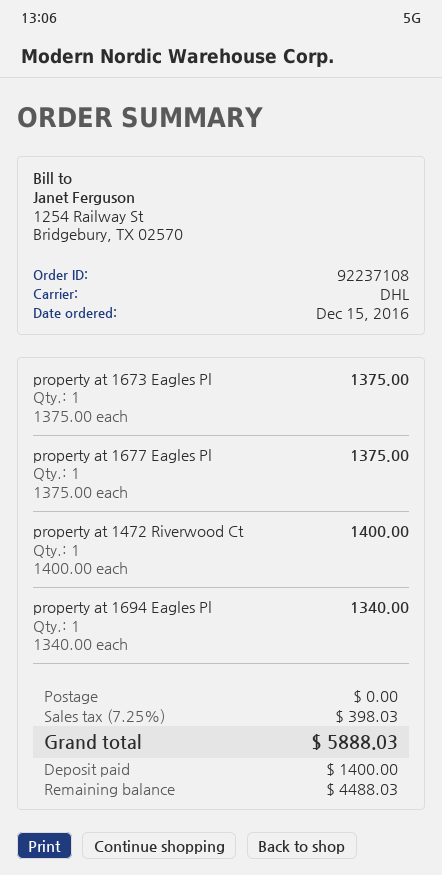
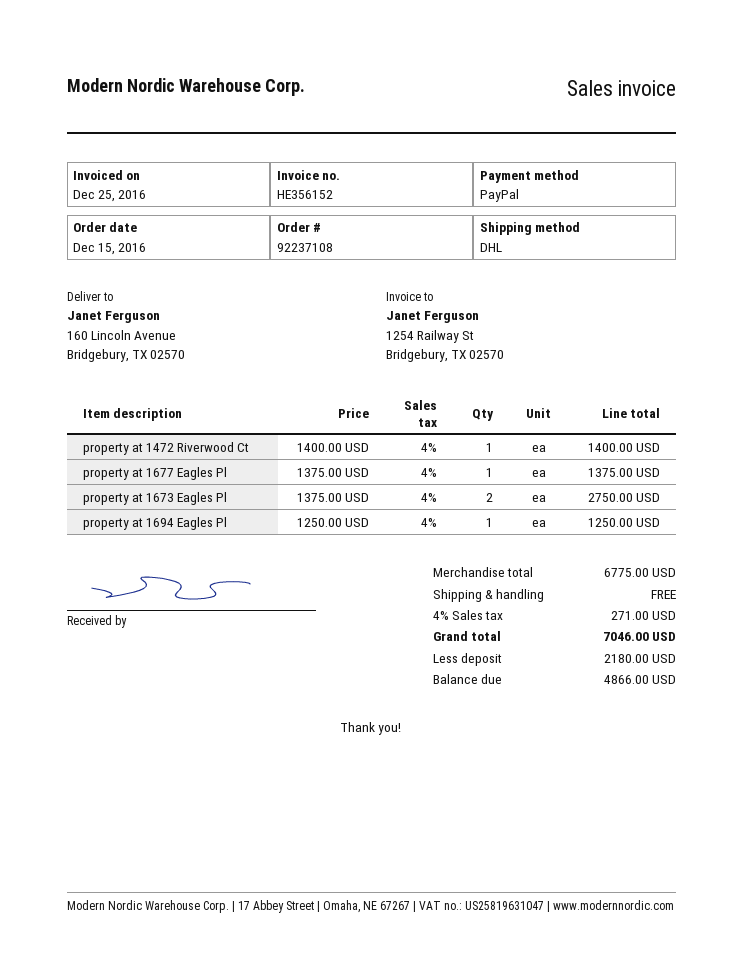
property at 1673 Eagles Pl: 1 x 1375.00 = 1375.00 -> 2 x 1375.00 = 2750.00
property at 1694 Eagles Pl: 1 x 1340.00 = 1340.00 -> 1 x 1250.00 = 1250.00
tax: 7.25% = 398.03 -> 4% = 271.00
total: 5888.03 -> 7046.00
deposit: 1400.00 -> 2180.00
balance: 4488.03 -> 4866.00

